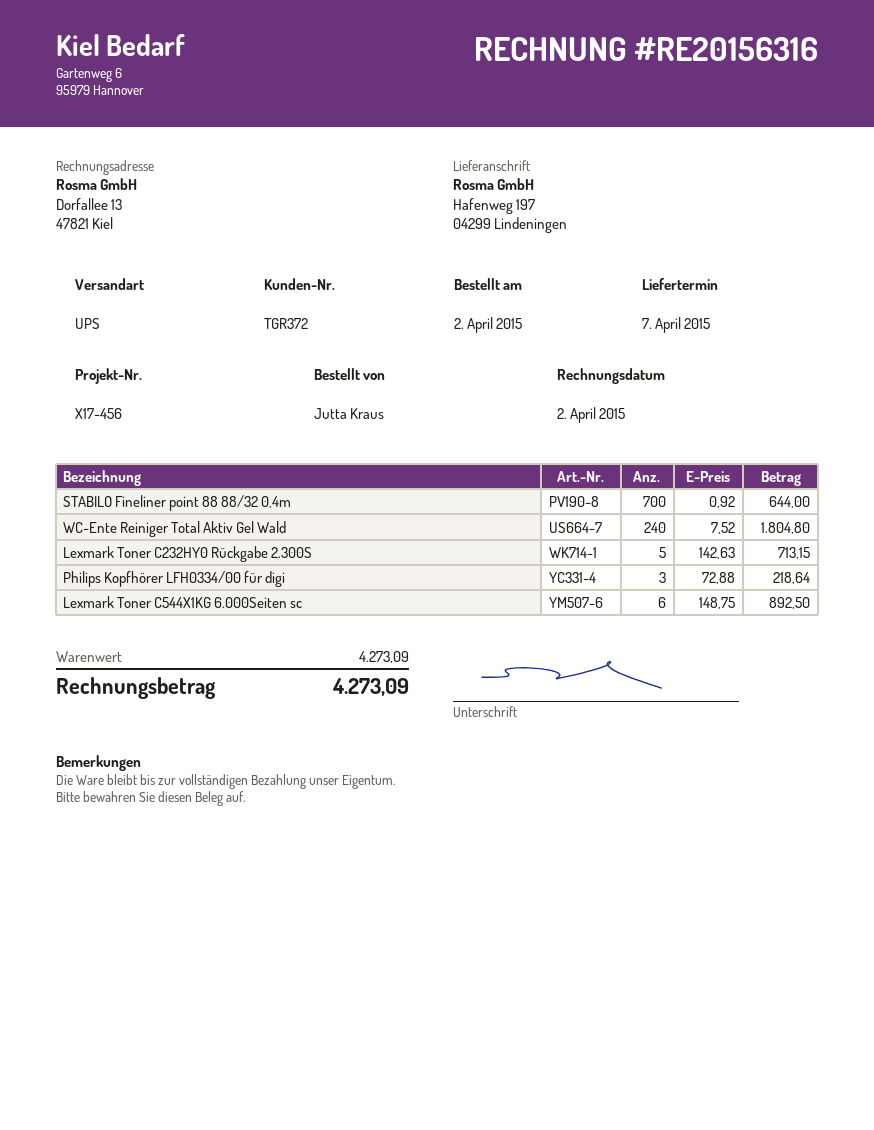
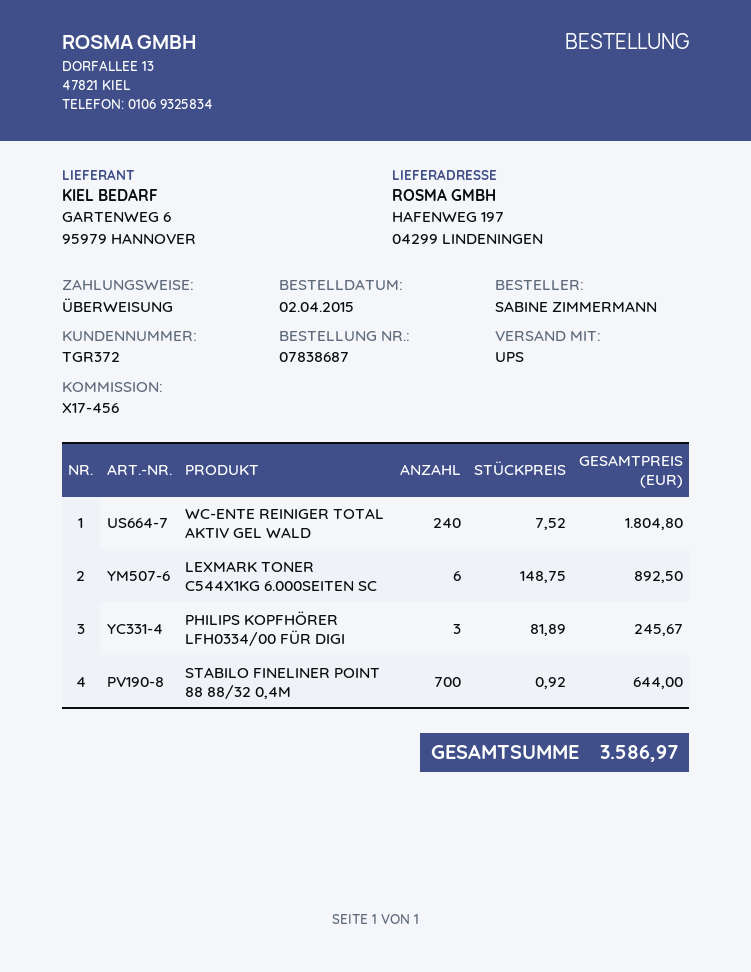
ordered by: Jutta Kraus -> SABINE ZIMMERMANN
Lexmark Toner C232HY0 Rückgabe 2.300S: 5 x 142.63 = 713.15 -> none
Philips Kopfhörer LFH0334/00 für digi: 3 x 72.88 = 218.64 -> 3 x 81.89 = 245.67
total: 4273.09 -> 3586.97

